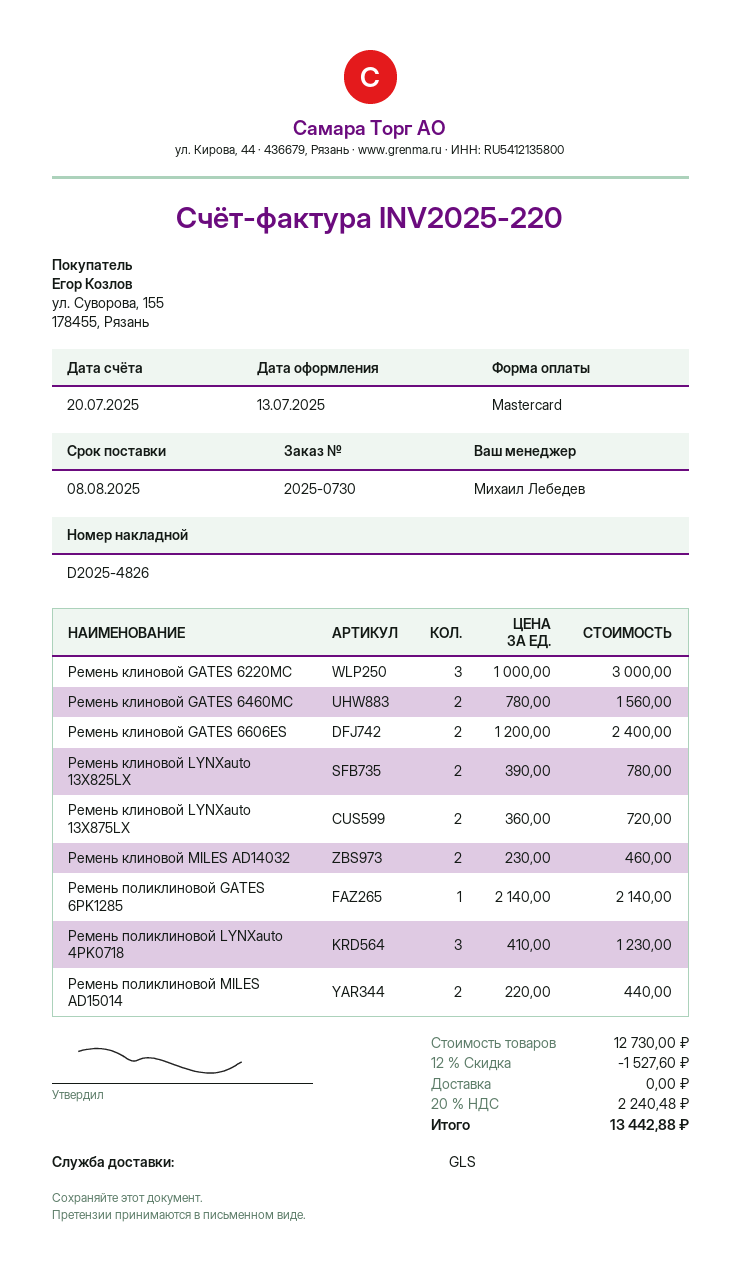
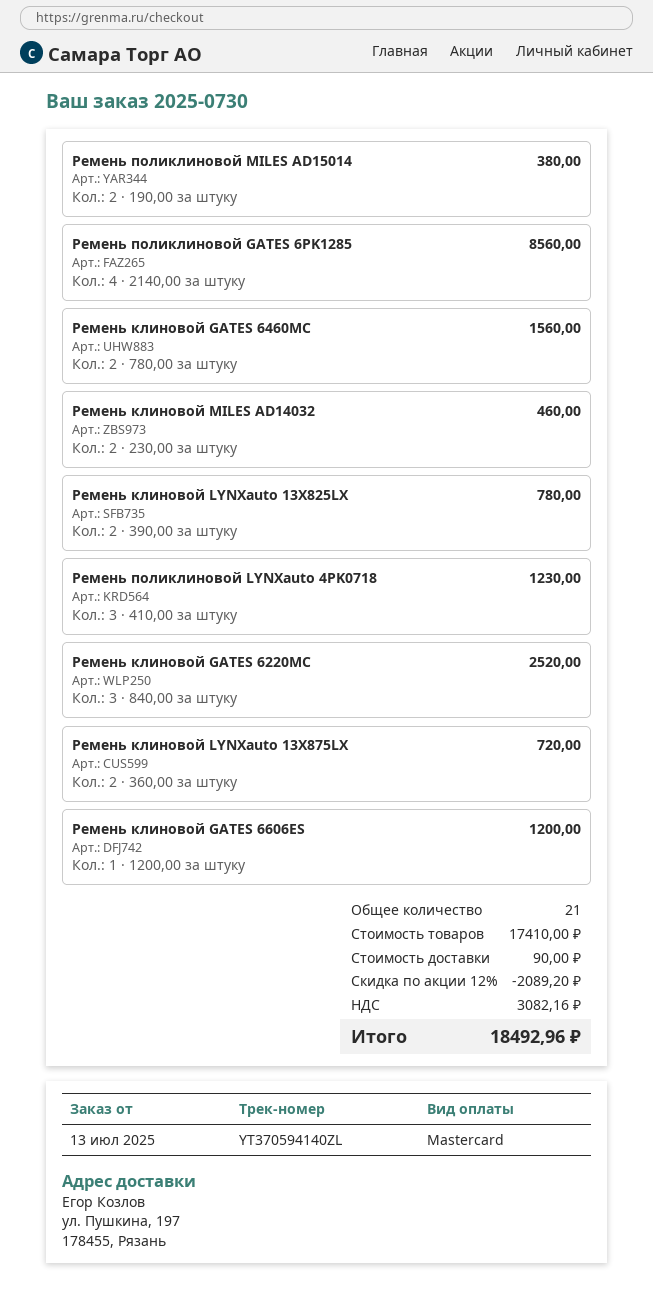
Ремень клиновой GATES 6220MC: 3 x 1000.00 = 3000.00 -> 3 x 840.00 = 2520.00
Ремень клиновой GATES 6606ES: 2 x 1200.00 = 2400.00 -> 1 x 1200.00 = 1200.00
Ремень поликлиновой GATES 6PK1285: 1 x 2140.00 = 2140.00 -> 4 x 2140.00 = 8560.00
Ремень поликлиновой MILES AD15014: 2 x 220.00 = 440.00 -> 2 x 190.00 = 380.00
subtotal: 12730.00 -> 17410.00
discount: 12% = 1527.60 -> 12% = 2089.20
shipping: 0.00 -> 90.00
tax: 2240.48 -> 3082.16
total: 13442.88 -> 18492.96

